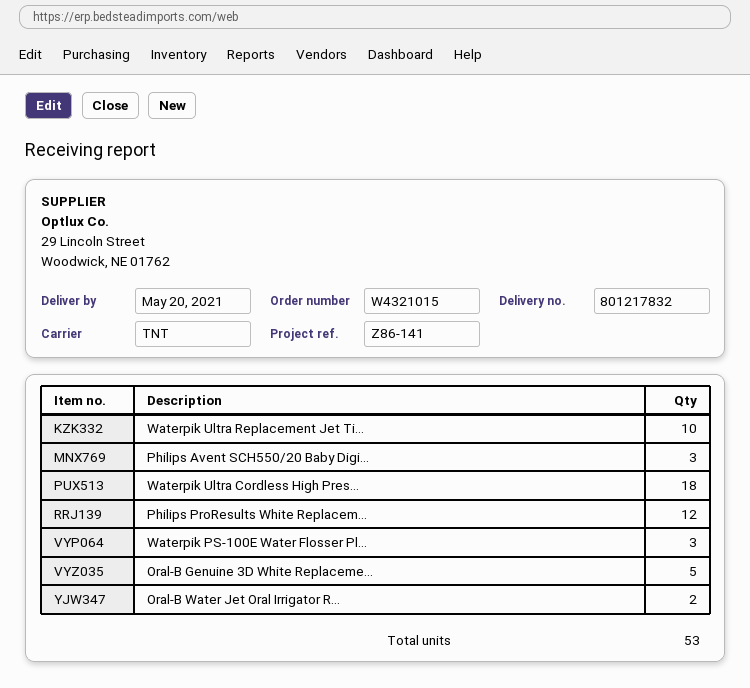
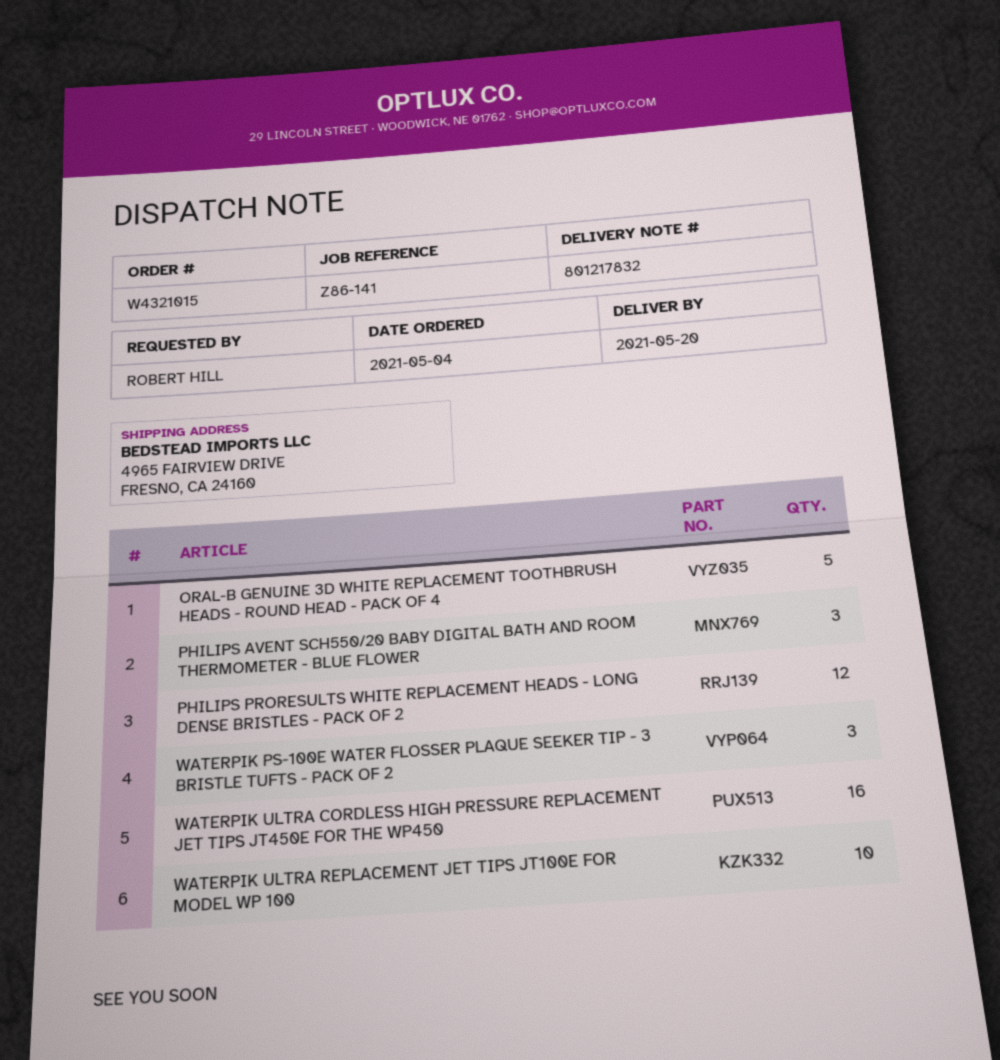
Waterpik Ultra Cordless High Pres...: 18 -> 16
Oral-B Water Jet Oral Irrigator R...: 2 -> none

